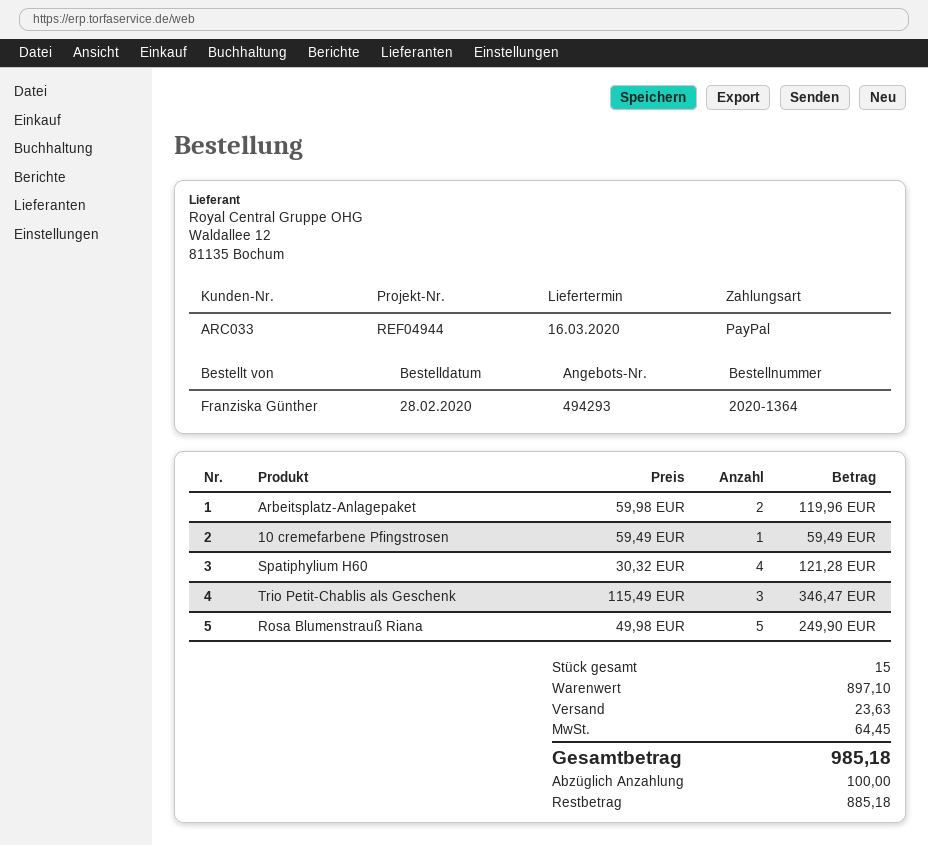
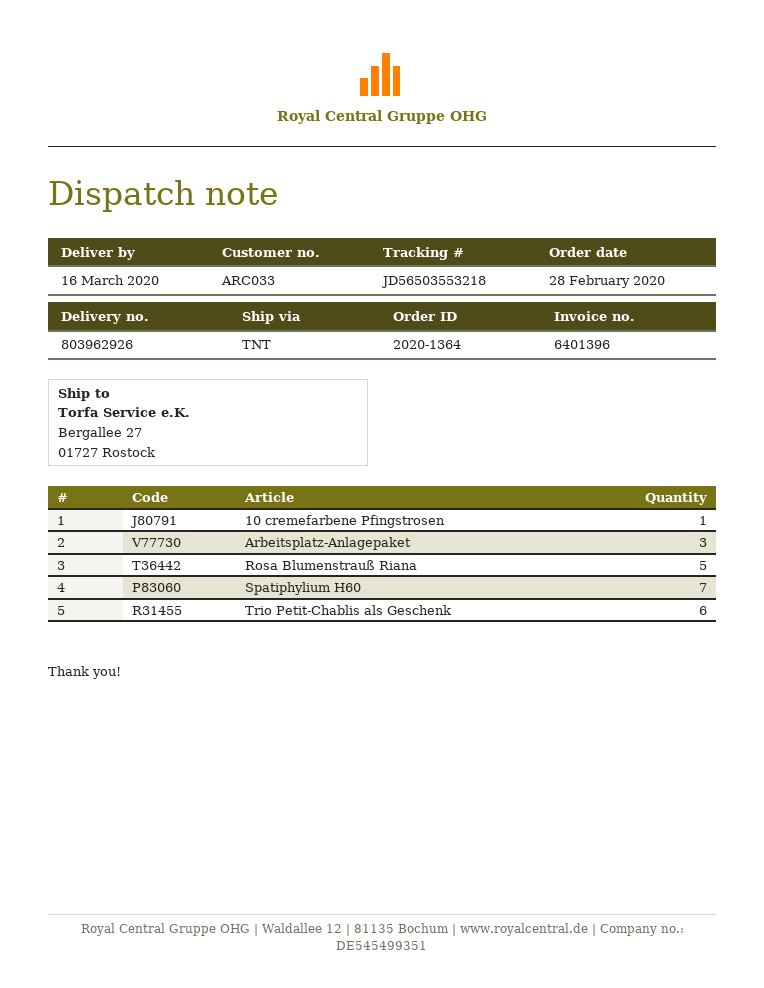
Arbeitsplatz-Anlagepaket: 2 -> 3
Spatiphylium H60: 4 -> 7
Trio Petit-Chablis als Geschenk: 3 -> 6

